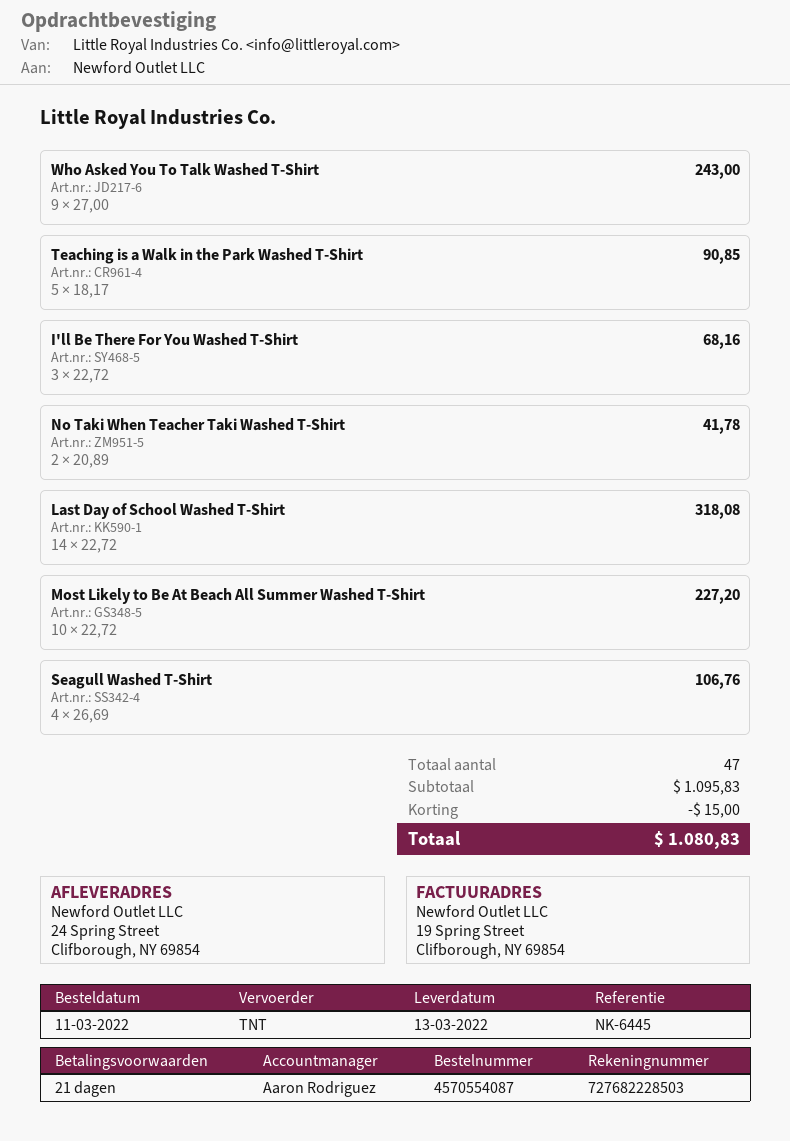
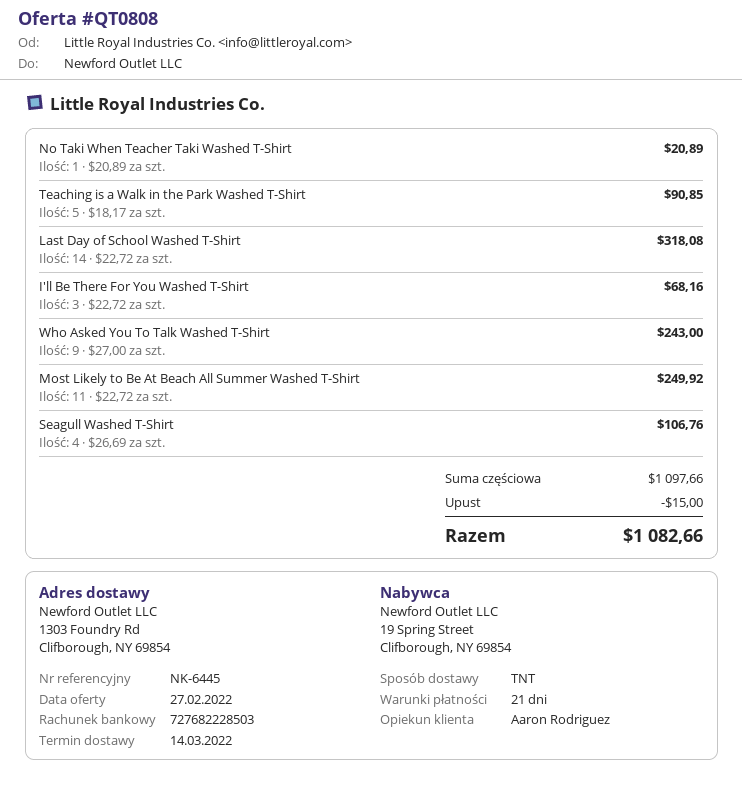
delivery date: 2022-03-13 -> 2022-03-14
ship to: 24 Spring Street, Clifborough, NY 69854 -> 1303 Foundry Rd, Clifborough, NY 69854
No Taki When Teacher Taki Washed T-Shirt: 2 x 20.89 = 41.78 -> 1 x 20.89 = 20.89
Most Likely to Be At Beach All Summer Washed T-Shirt: 10 x 22.72 = 227.20 -> 11 x 22.72 = 249.92
subtotal: 1095.83 -> 1097.66
total: 1080.83 -> 1082.66

